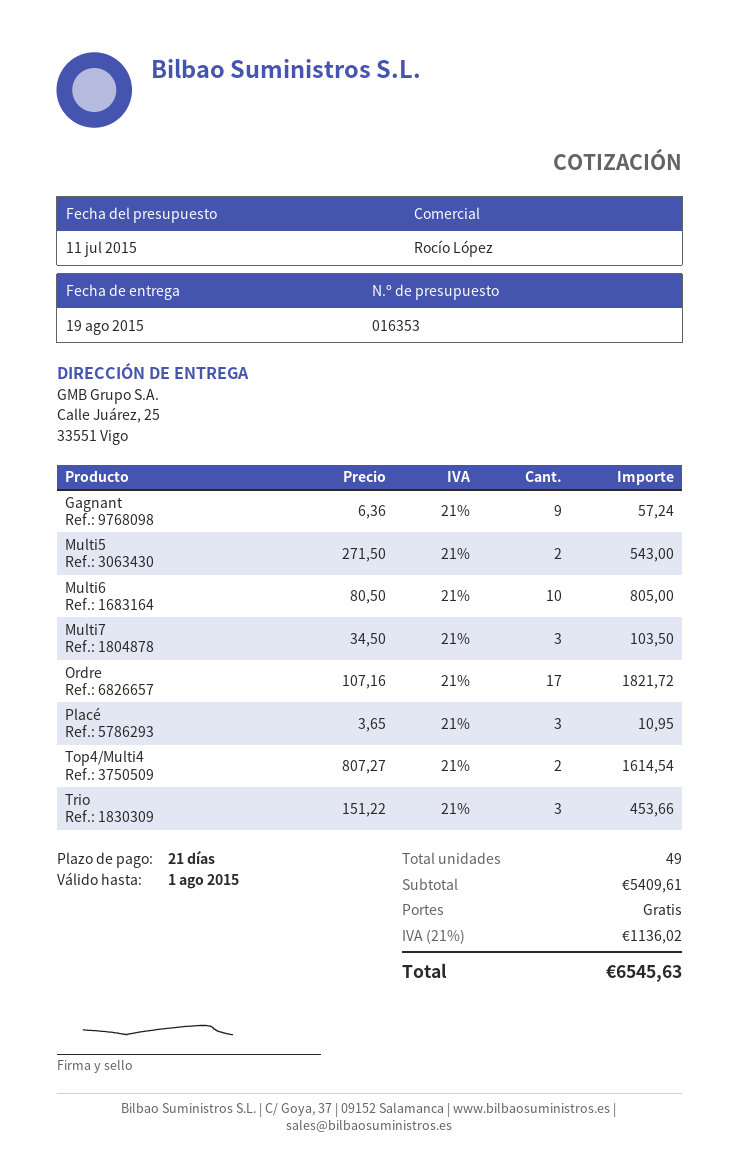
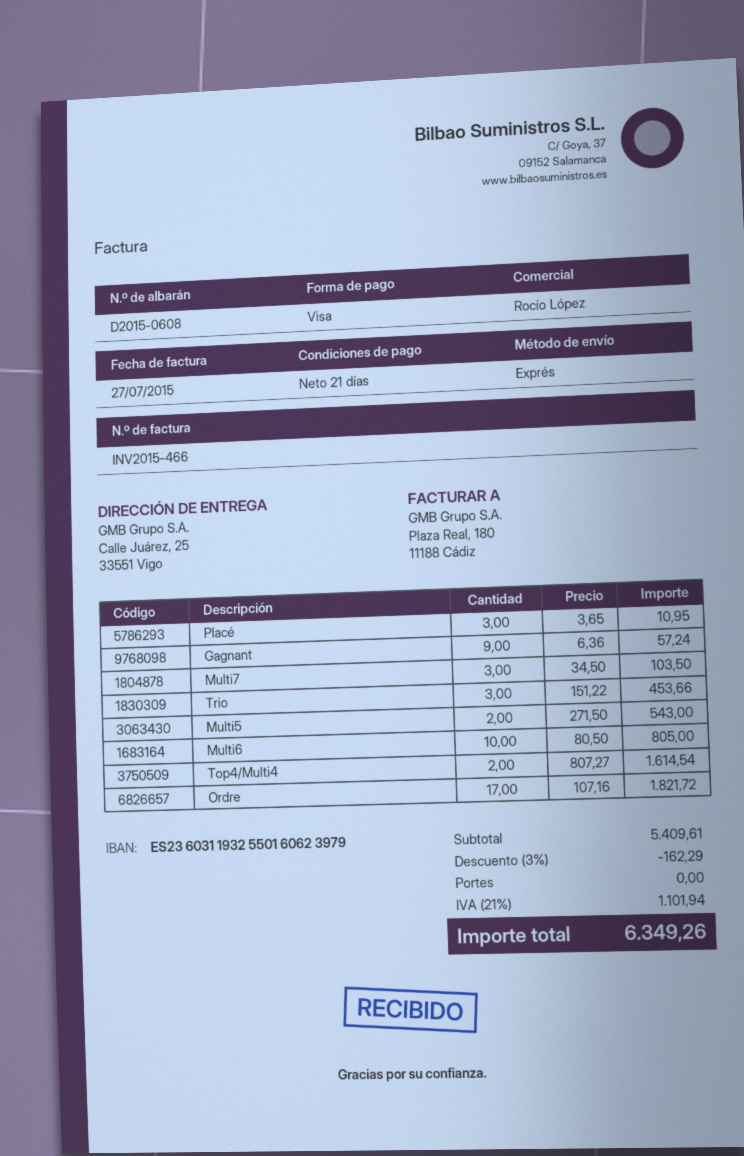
discount: none -> 3% = 162.29
tax: 21% = 1136.02 -> 21% = 1101.94
total: 6545.63 -> 6349.26

